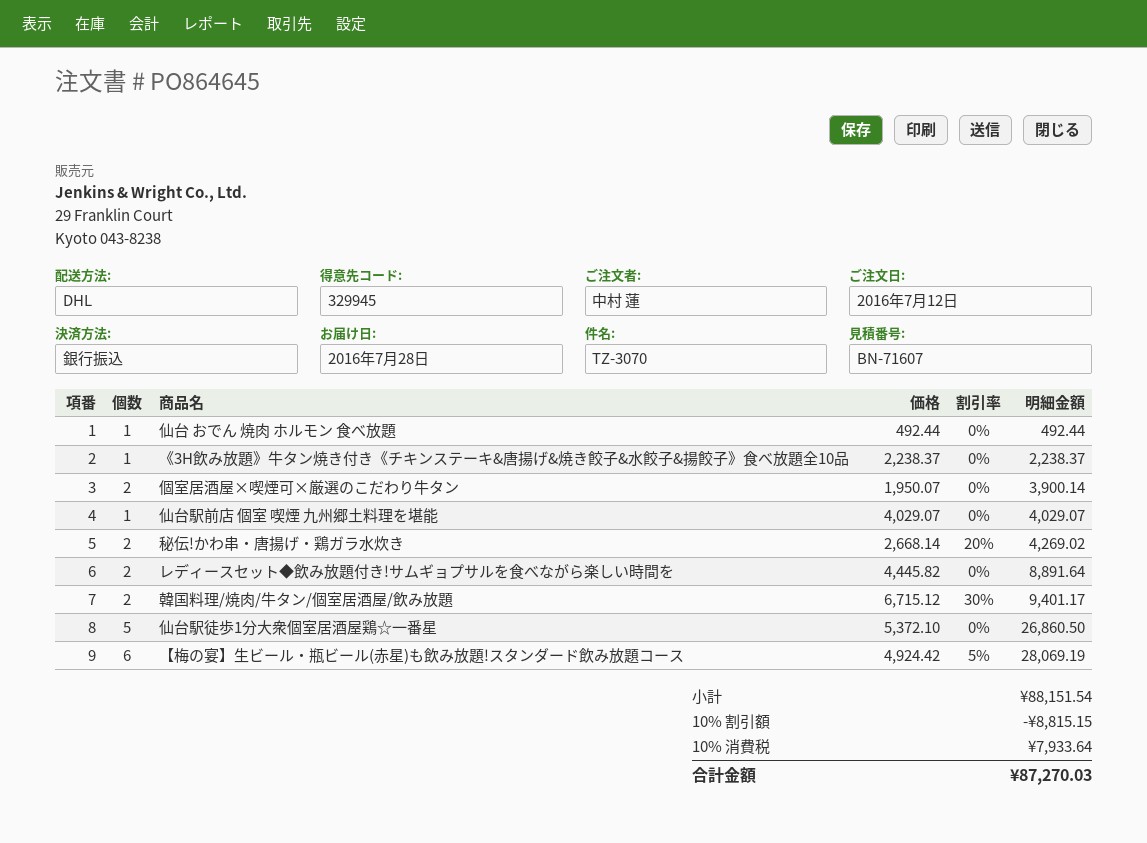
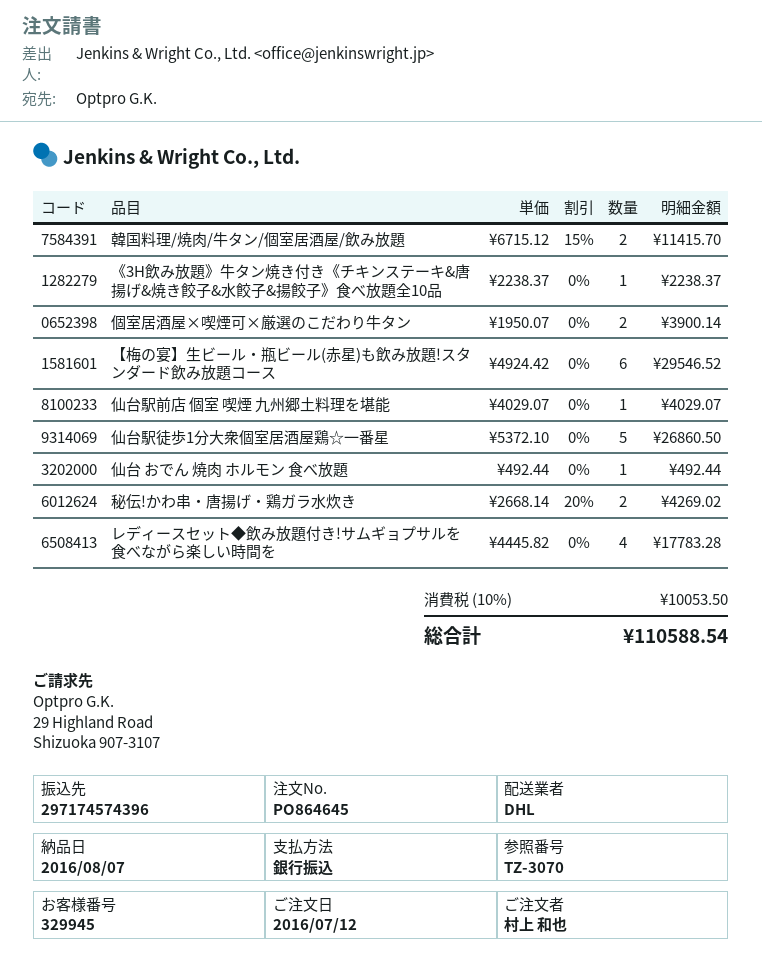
delivery date: 2016-07-28 -> 2016-08-07
ordered by: 中村 蓮 -> 村上 和也
レディースセット◆飲み放題付き!サムギョプサルを食べながら楽しい時間を: 2 x 4445.82 = 8891.64 -> 4 x 4445.82 = 17783.28
韓国料理/焼肉/牛タン/個室居酒屋/飲み放題: 2 x 6715.12 - 30% = 9401.17 -> 2 x 6715.12 - 15% = 11415.70
【梅の宴】生ビール・瓶ビール(赤星)も飲み放題!スタンダード飲み放題コース: 6 x 4924.42 - 5% = 28069.19 -> 6 x 4924.42 = 29546.52
discount: 10% = 8815.15 -> none
tax: 10% = 7933.64 -> 10% = 10053.50
total: 87270.03 -> 110588.54

